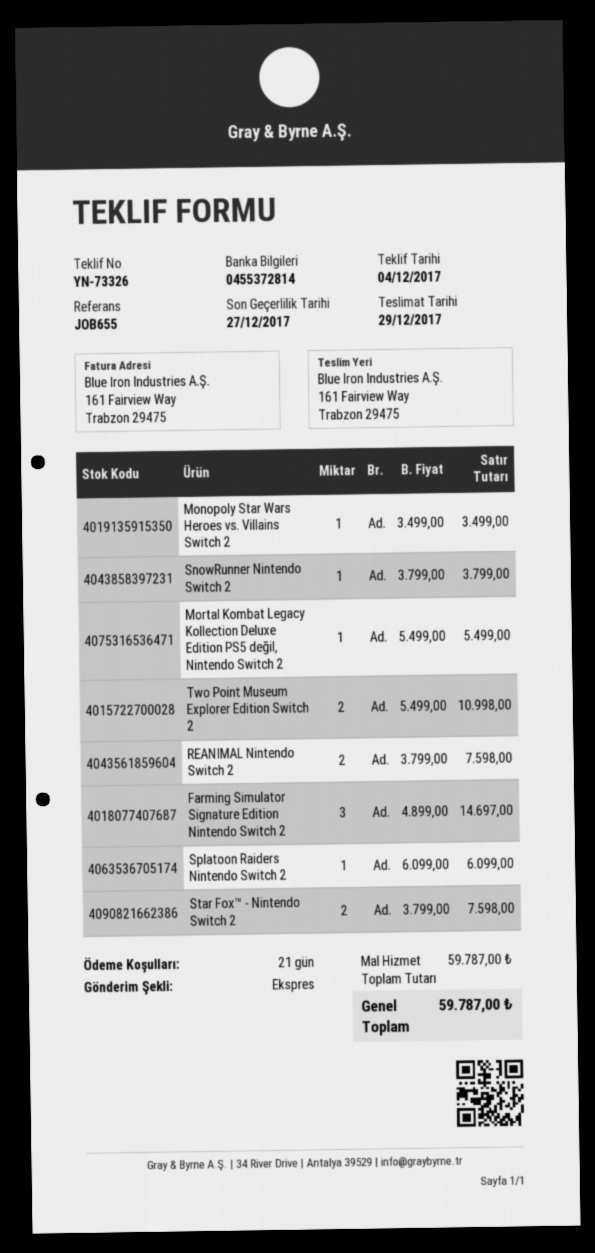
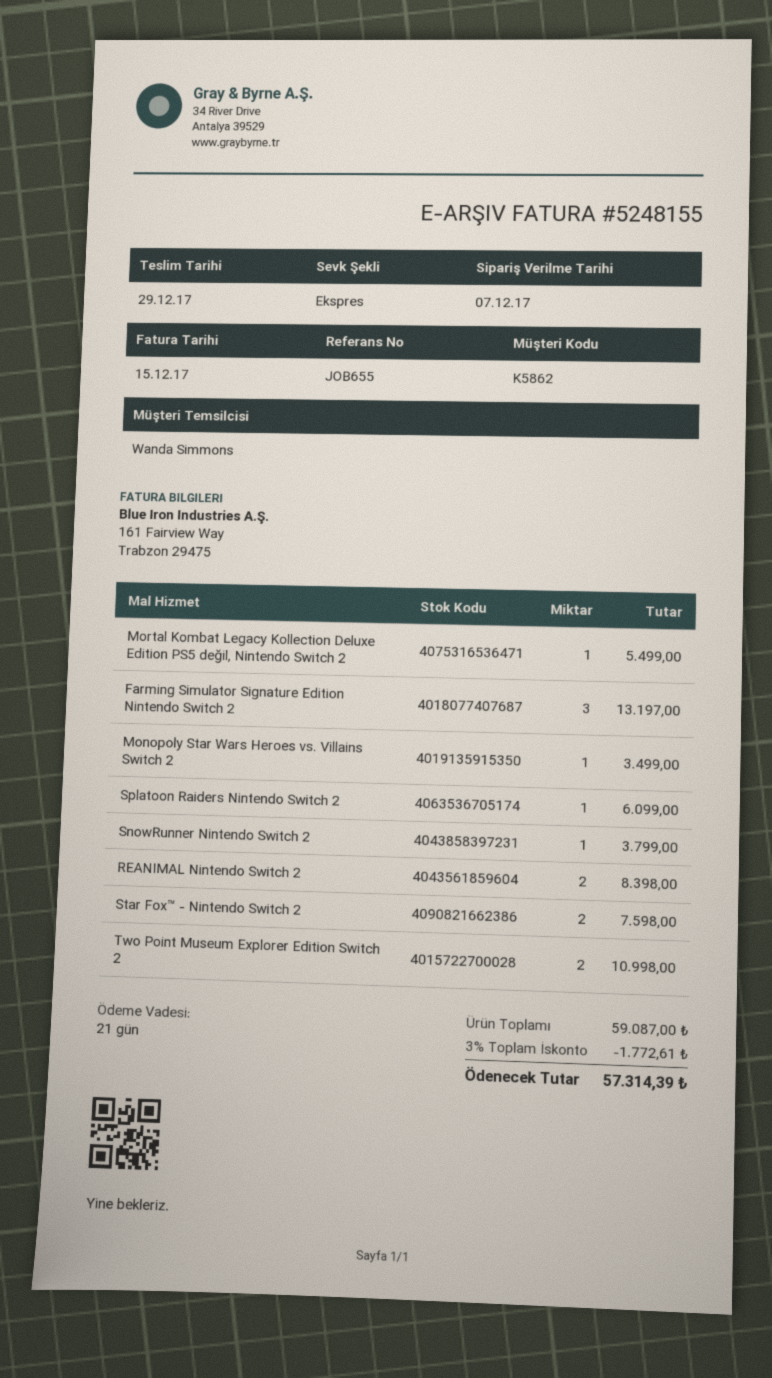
REANIMAL Nintendo Switch 2: 2 for 7598.00 -> 2 for 8398.00
Farming Simulator Signature Edition Nintendo Switch 2: 3 for 14697.00 -> 3 for 13197.00
subtotal: 59787.00 -> 59087.00
discount: none -> 3% = 1772.61
total: 59787.00 -> 57314.39

